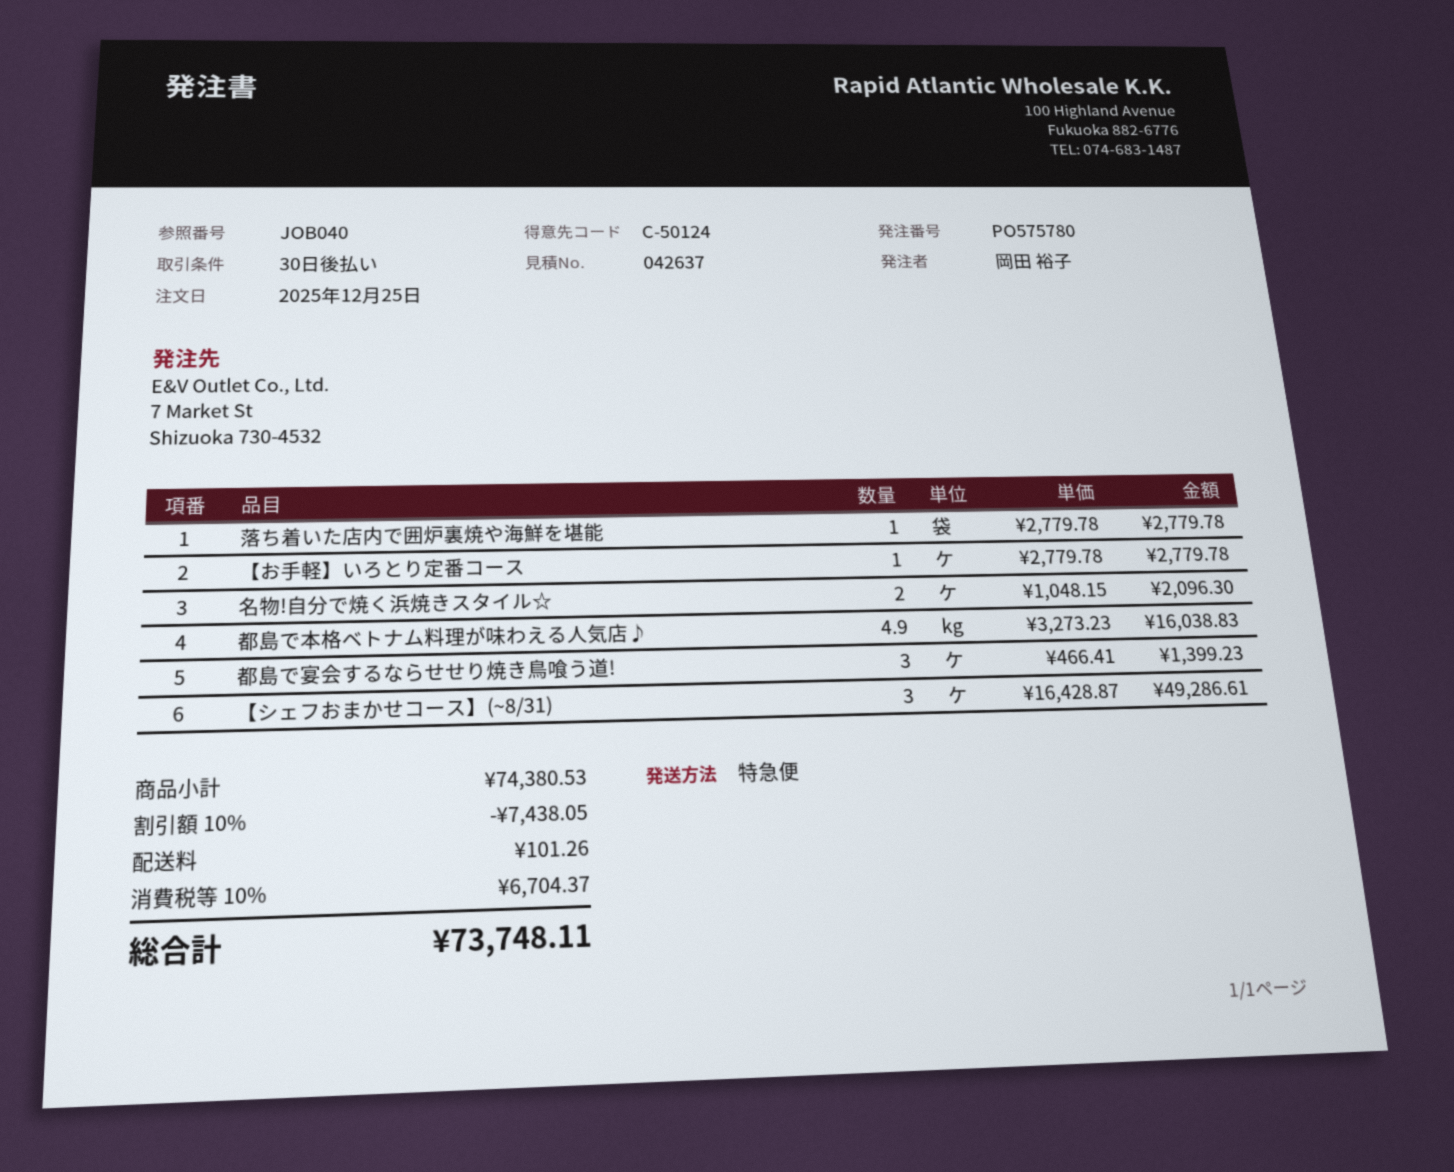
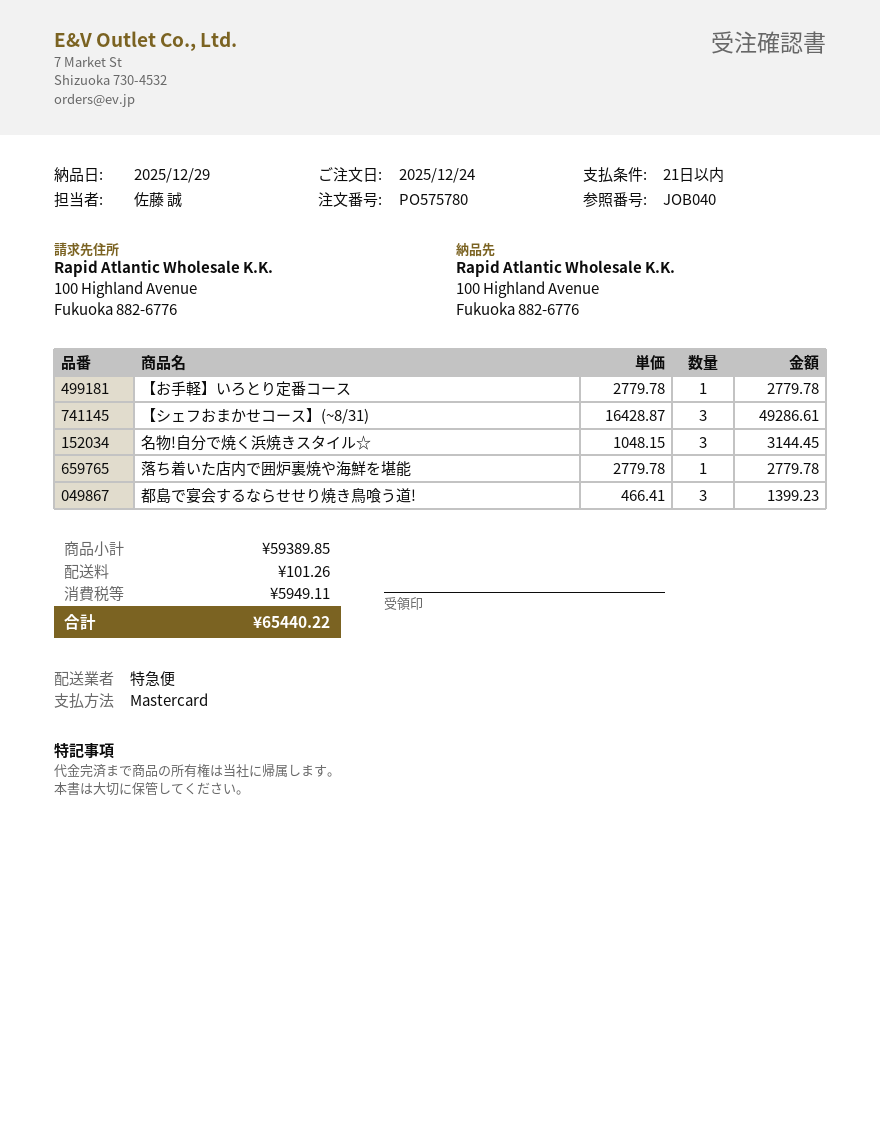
order date: 2025-12-25 -> 2025-12-24
payment terms: 30 days -> 21 days
名物!自分で焼く浜焼きスタイル☆: 2 x 1048.15 = 2096.30 -> 3 x 1048.15 = 3144.45
都島で本格ベトナム料理が味わえる人気店♪: 4.9 x 3273.23 = 16038.83 -> none
subtotal: 74380.53 -> 59389.85
discount: 10% = 7438.05 -> none
tax: 6704.37 -> 5949.11
total: 73748.11 -> 65440.22

